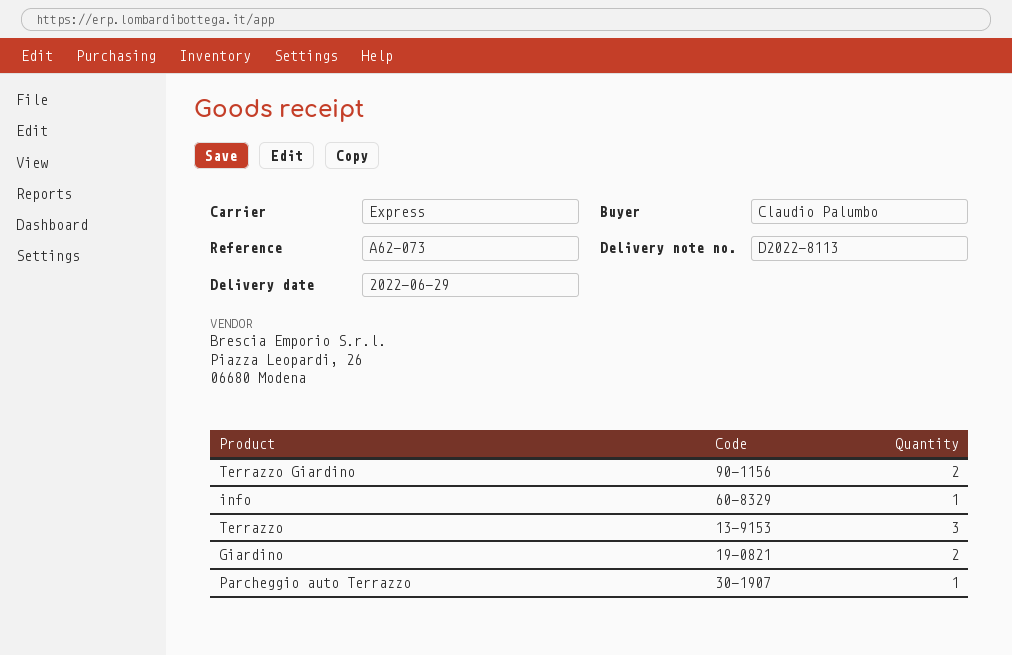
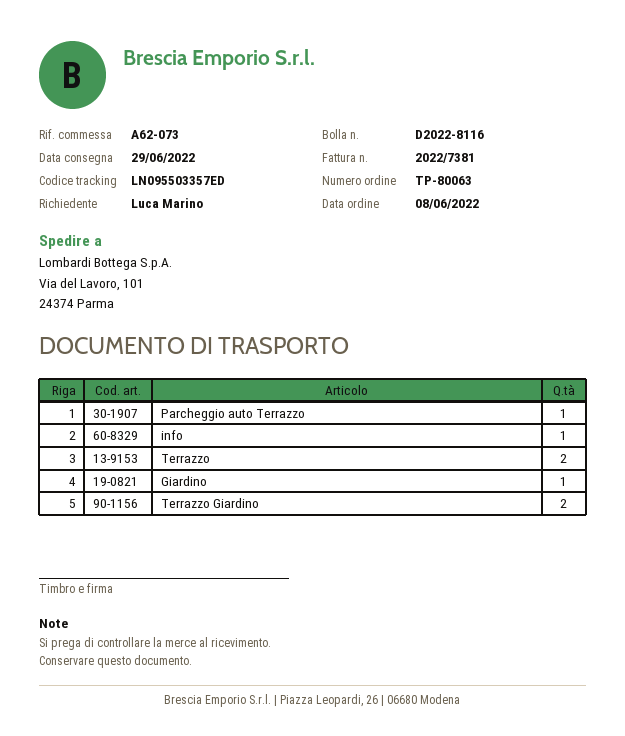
delivery note number: D2022-8113 -> D2022-8116
ordered by: Claudio Palumbo -> Luca Marino
Terrazzo: 3 -> 2
Giardino: 2 -> 1

